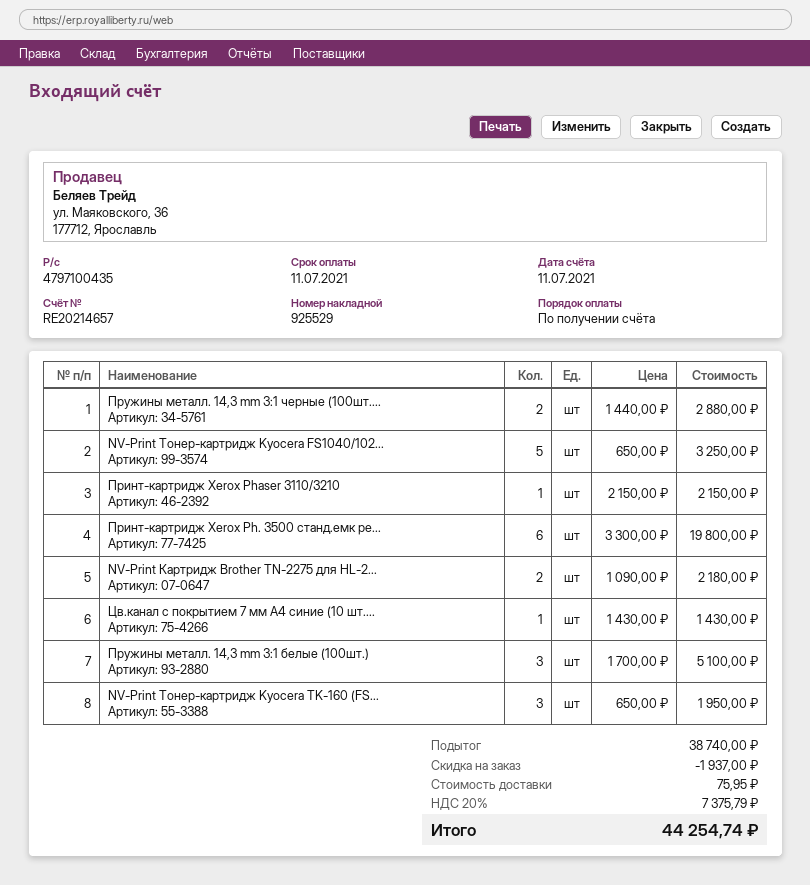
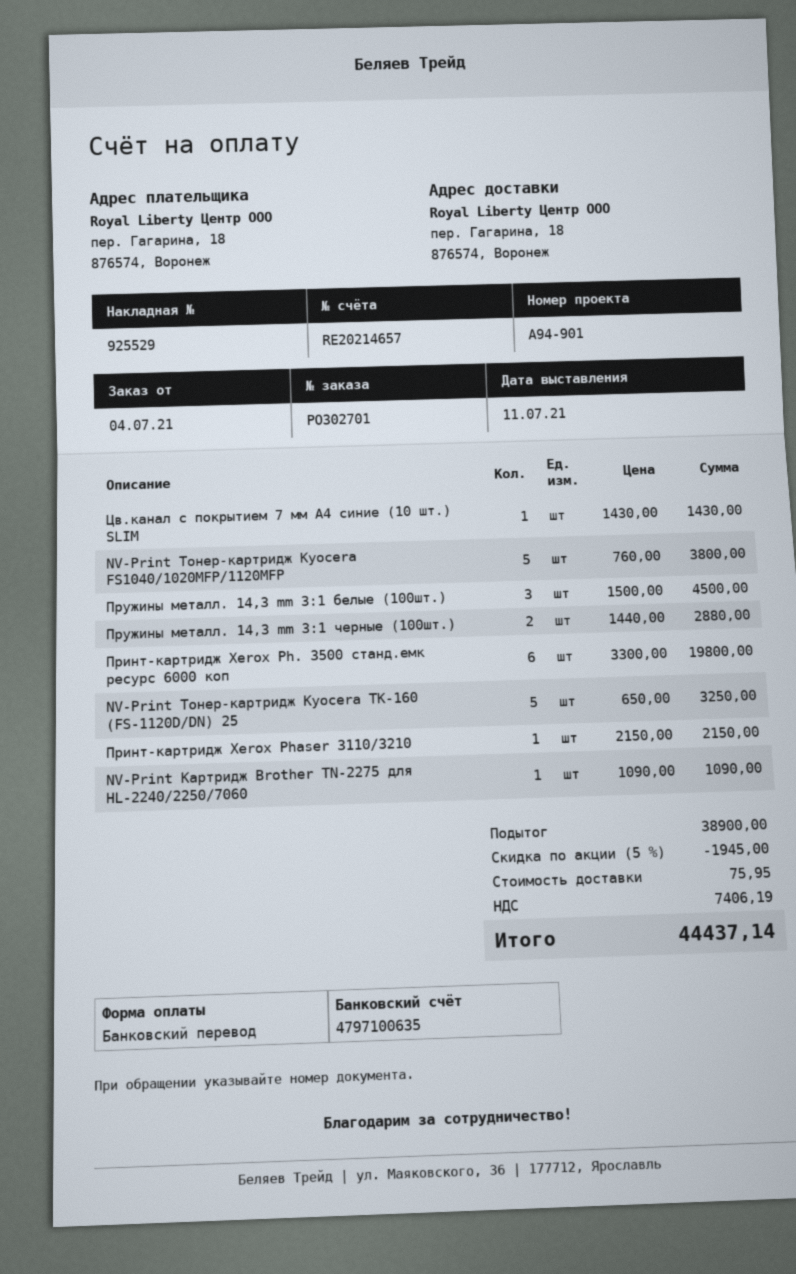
bank account: 4797100435 -> 4797100635
NV-Print Тонер-картридж Kyocera FS1040/102...: 5 x 650.00 = 3250.00 -> 5 x 760.00 = 3800.00
NV-Print Картридж Brother TN-2275 для HL-2...: 2 x 1090.00 = 2180.00 -> 1 x 1090.00 = 1090.00
Пружины металл. 14,3 mm 3:1 белые (100шт.): 3 x 1700.00 = 5100.00 -> 3 x 1500.00 = 4500.00
NV-Print Тонер-картридж Kyocera TK-160 (FS...: 3 x 650.00 = 1950.00 -> 5 x 650.00 = 3250.00
subtotal: 38740.00 -> 38900.00
discount: 1937.00 -> 1945.00
tax: 7375.79 -> 7406.19
total: 44254.74 -> 44437.14

